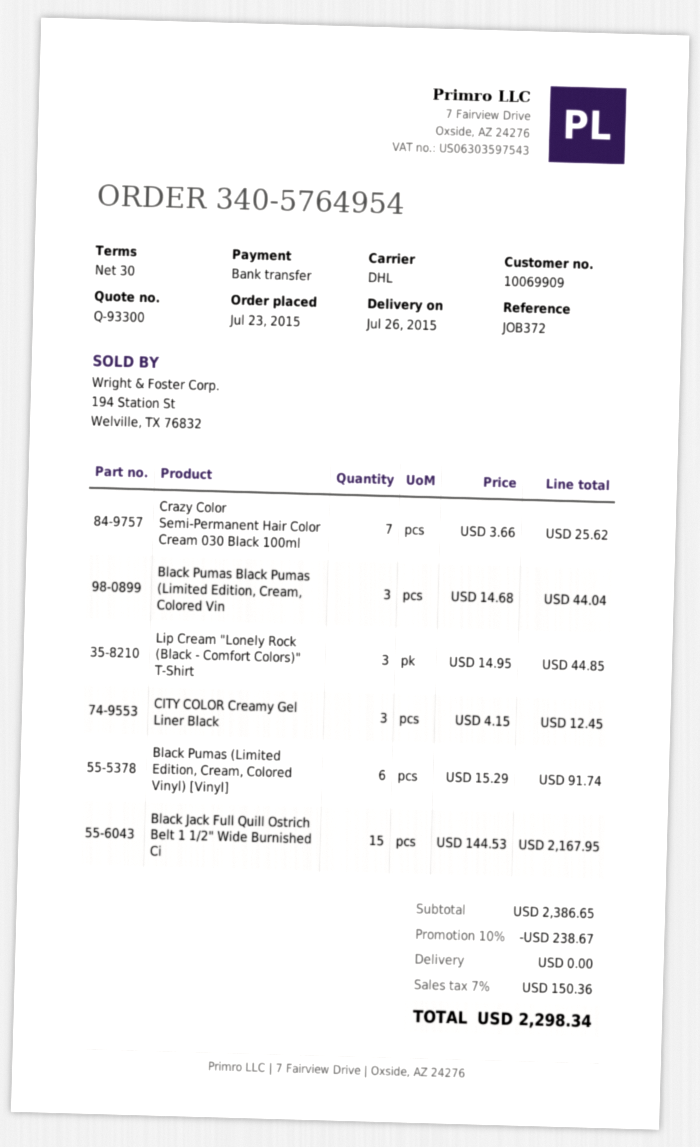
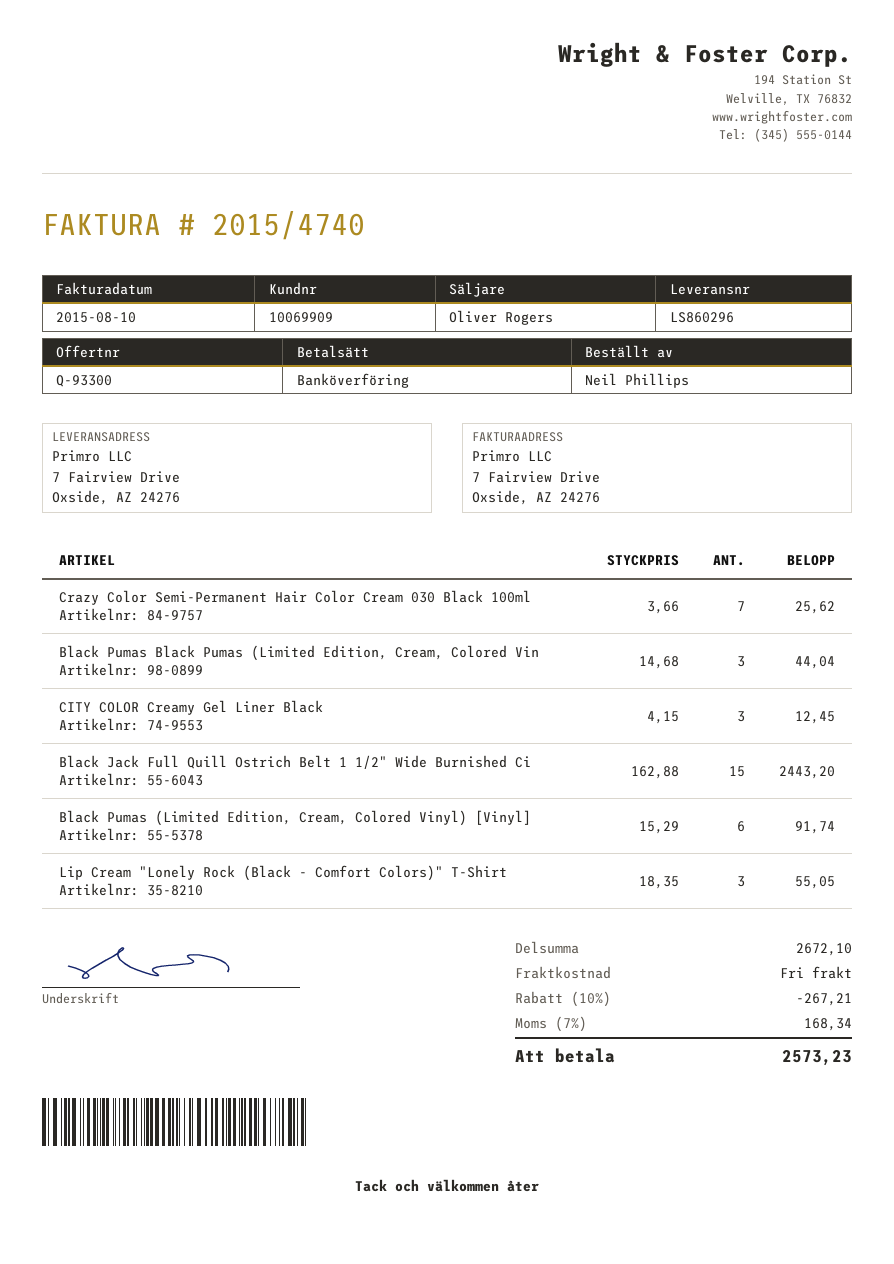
Lip Cream "Lonely Rock (Black - Comfort Colors)" T-Shirt: 3 x 14.95 = 44.85 -> 3 x 18.35 = 55.05
Black Jack Full Quill Ostrich Belt 1 1/2" Wide Burnished Ci: 15 x 144.53 = 2167.95 -> 15 x 162.88 = 2443.20
subtotal: 2386.65 -> 2672.10
discount: 10% = 238.67 -> 10% = 267.21
tax: 7% = 150.36 -> 7% = 168.34
total: 2298.34 -> 2573.23

